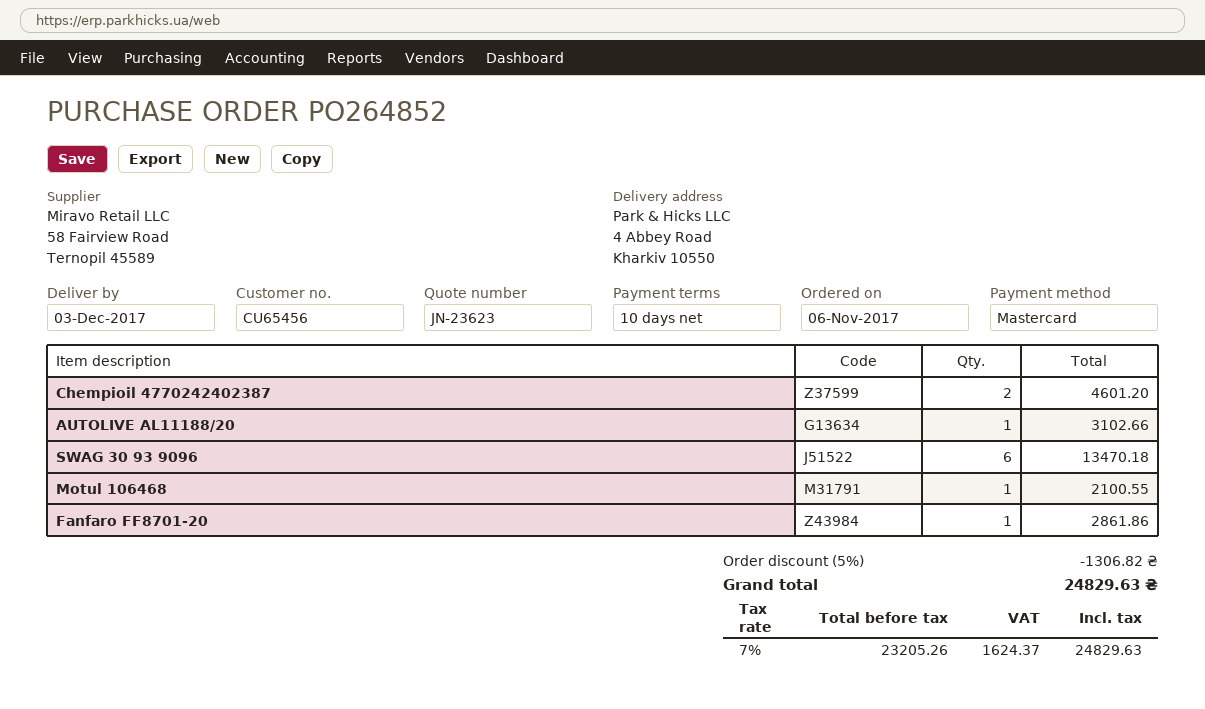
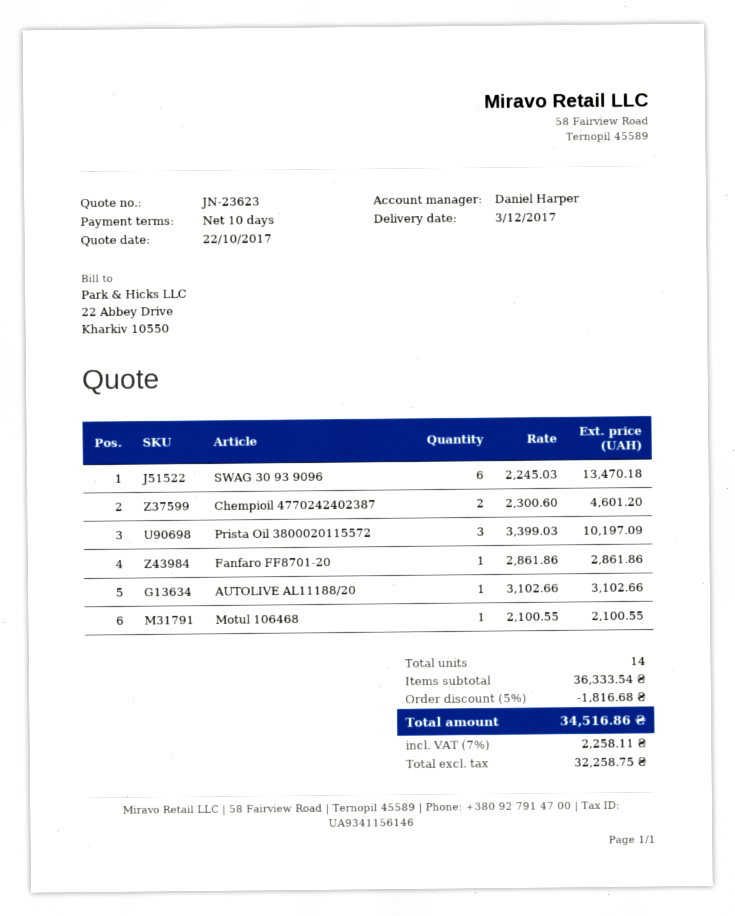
Prista Oil 3800020115572: none -> 3 for 10197.09
discount: 5% = 1306.82 -> 5% = 1816.68
net: 23205.26 -> 32258.75
tax: 7% = 1624.37 -> 7% = 2258.11
total: 24829.63 -> 34516.86

